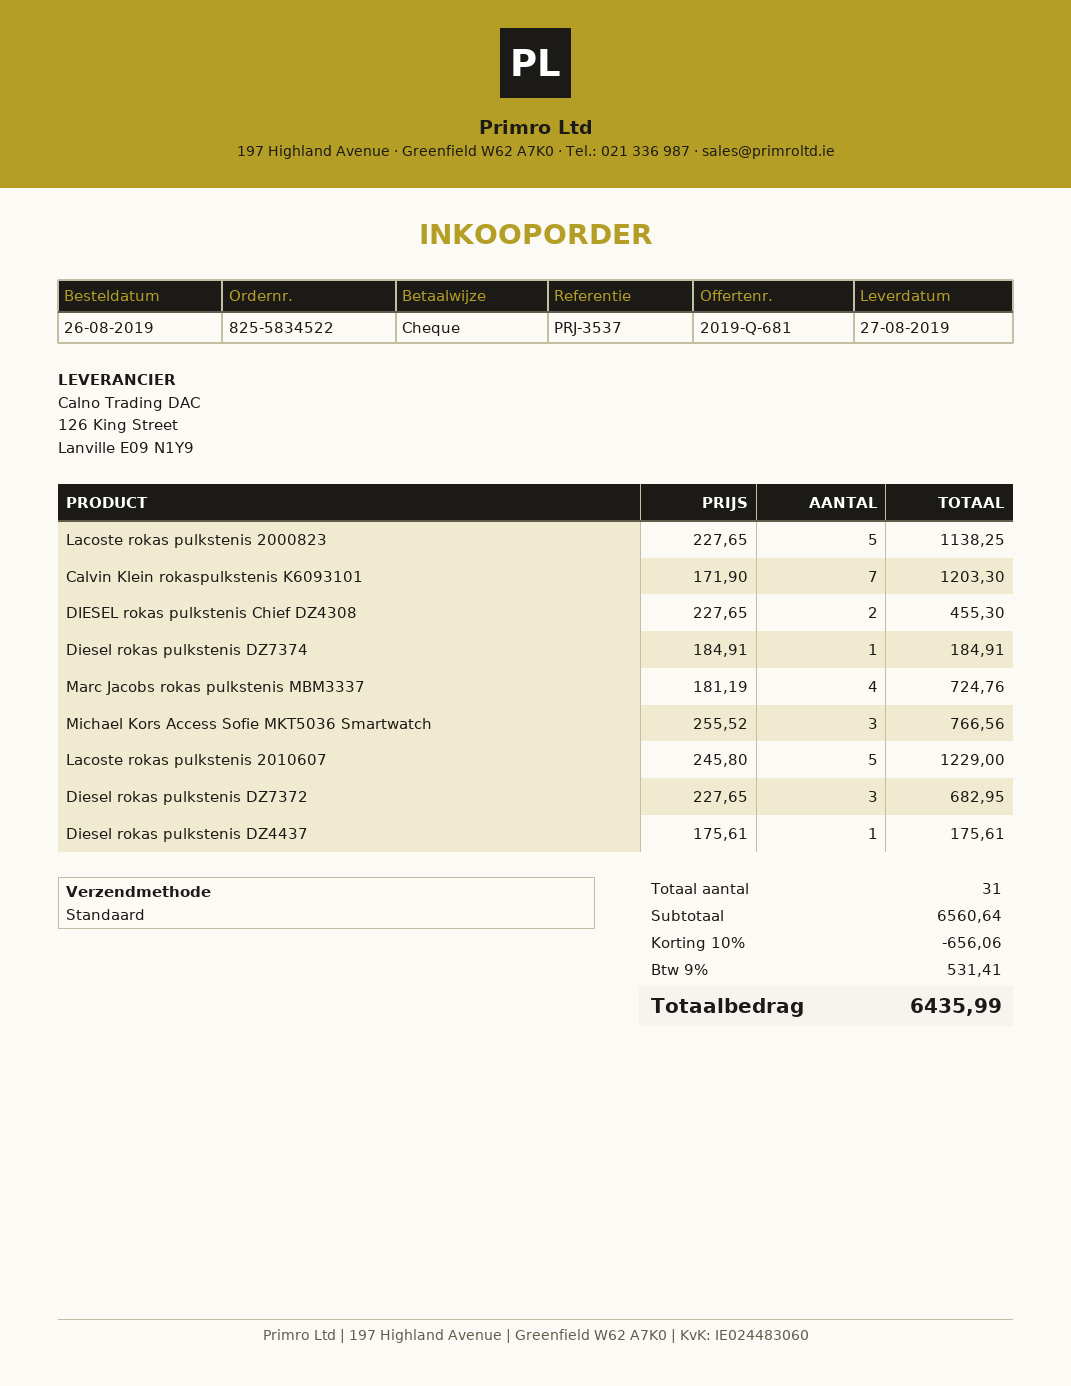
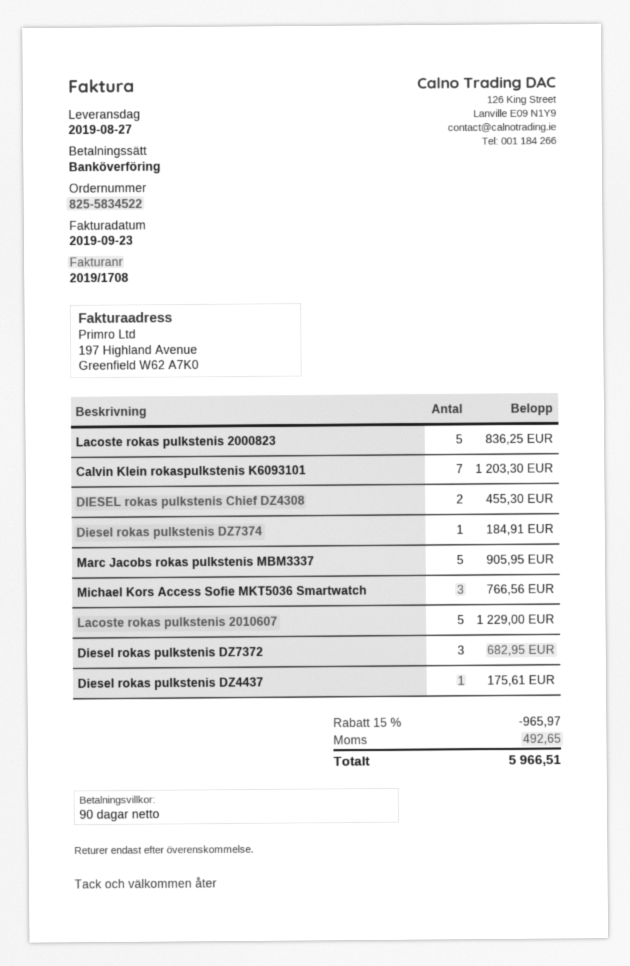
payment method: cheque -> bank transfer
Lacoste rokas pulkstenis 2000823: 5 for 1138.25 -> 5 for 836.25
Marc Jacobs rokas pulkstenis MBM3337: 4 for 724.76 -> 5 for 905.95
discount: 10% = 656.06 -> 15% = 965.97
tax: 531.41 -> 492.65
total: 6435.99 -> 5966.51

